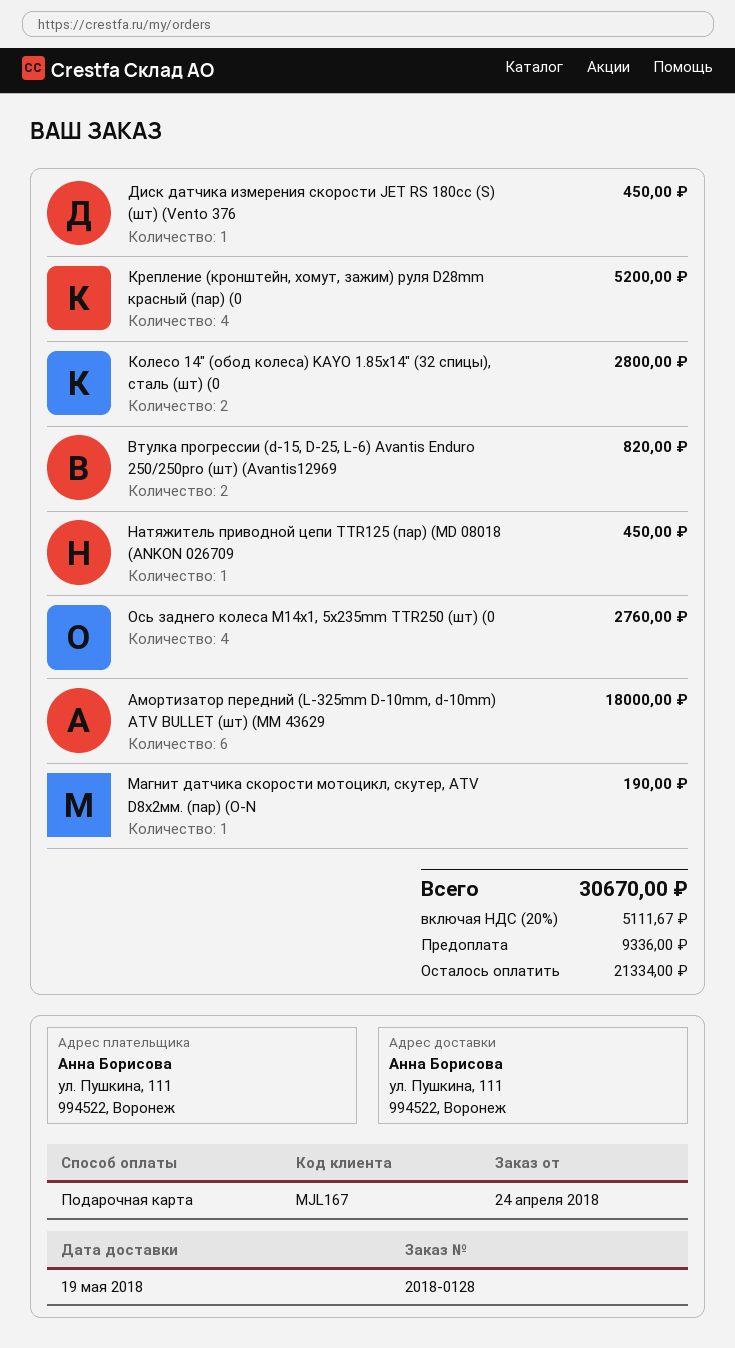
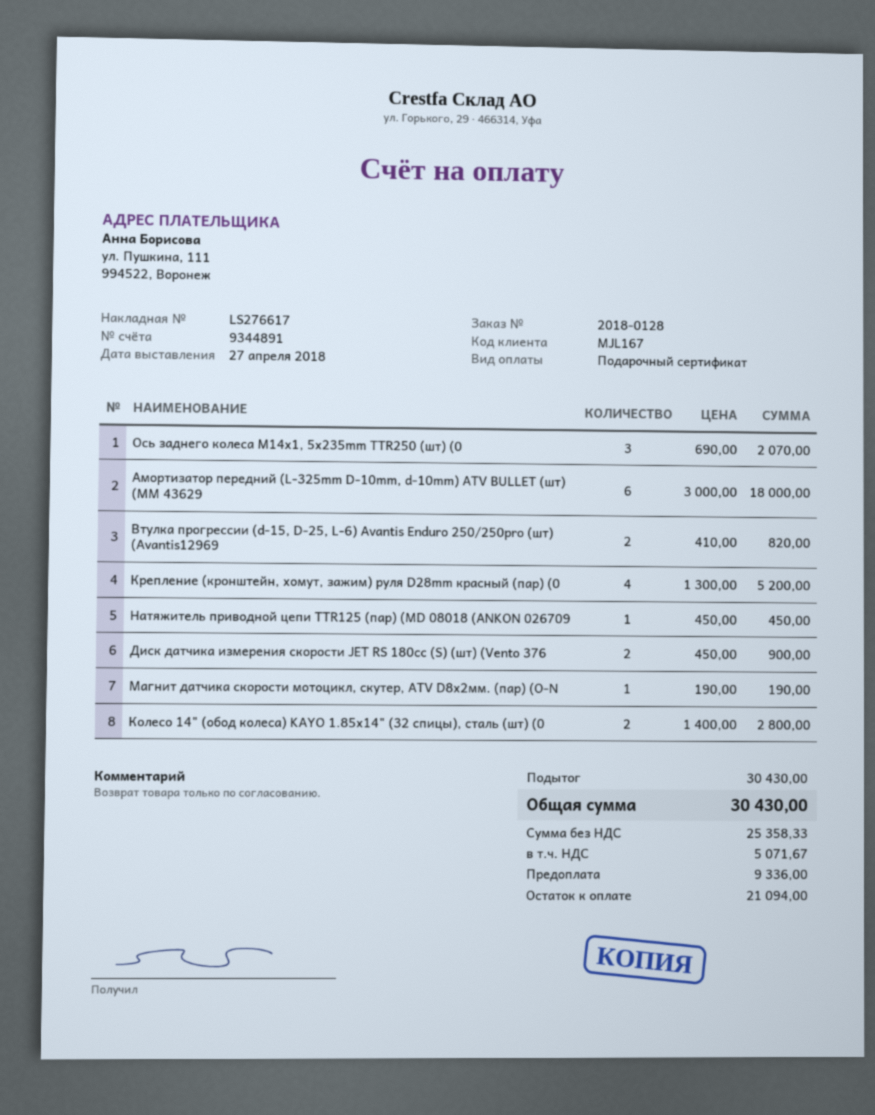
Диск датчика измерения скорости JET RS 180cc (S) (шт) (Vento 376: 1 for 450.00 -> 2 for 900.00
Ось заднего колеса M14х1, 5х235mm TTR250 (шт) (0: 4 for 2760.00 -> 3 for 2070.00
tax: 5111.67 -> 5071.67
total: 30670.00 -> 30430.00
balance: 21334.00 -> 21094.00

